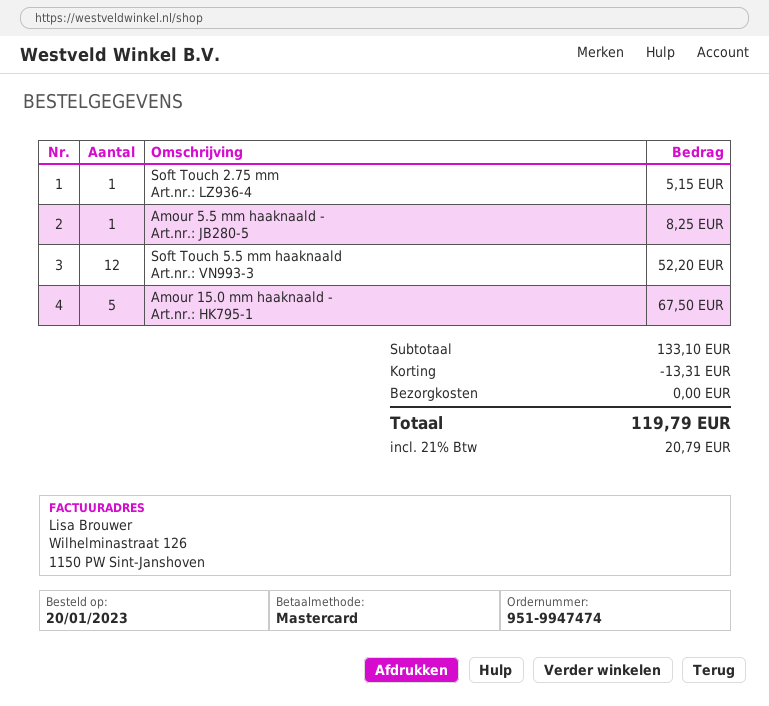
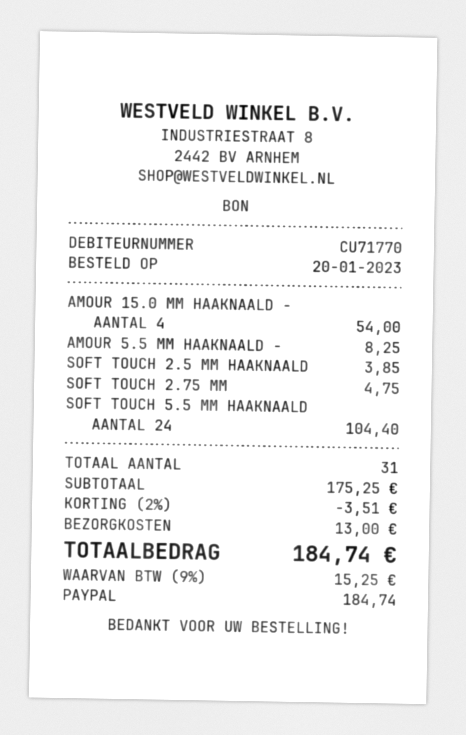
payment method: Mastercard -> PayPal
Soft Touch 2.75 mm: 1 for 5.15 -> 1 for 4.75
Soft Touch 5.5 mm haaknaald: 12 for 52.20 -> 24 for 104.40
Amour 15.0 mm haaknaald -: 5 for 67.50 -> 4 for 54.00
SOFT TOUCH 2.5 MM HAAKNAALD: none -> 1 for 3.85
subtotal: 133.10 -> 175.25
discount: 13.31 -> 3.51
shipping: 0.00 -> 13.00
tax: 21% = 20.79 -> 9% = 15.25
total: 119.79 -> 184.74

